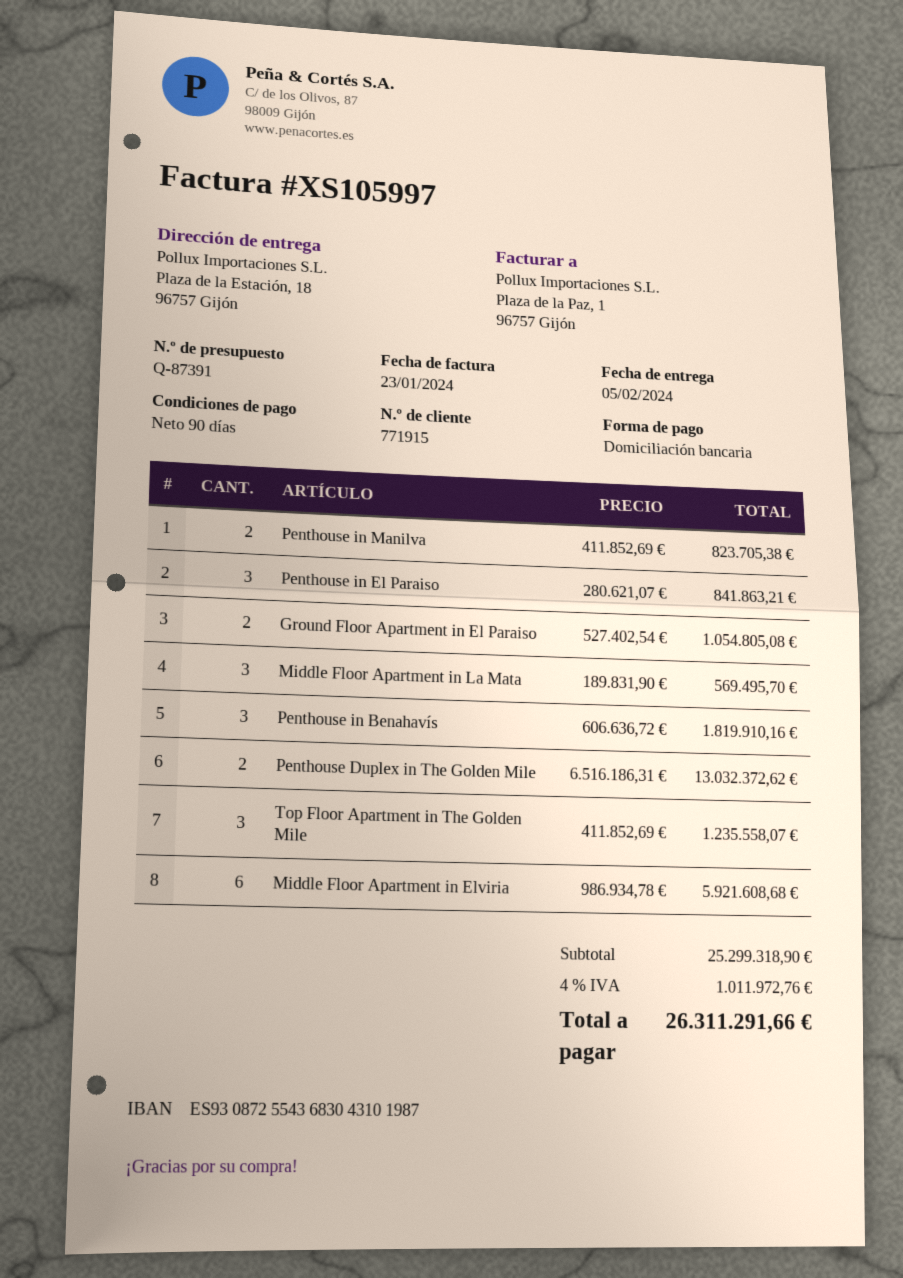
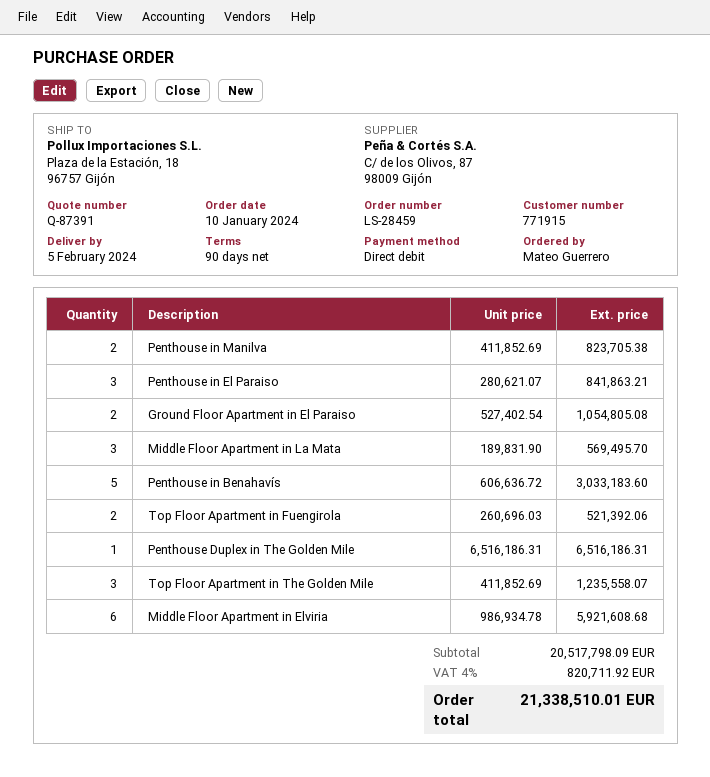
Penthouse in Benahavís: 3 x 606636.72 = 1819910.16 -> 5 x 606636.72 = 3033183.60
Penthouse Duplex in The Golden Mile: 2 x 6516186.31 = 13032372.62 -> 1 x 6516186.31 = 6516186.31
Top Floor Apartment in Fuengirola: none -> 2 x 260696.03 = 521392.06
subtotal: 25299318.90 -> 20517798.09
tax: 4% = 1011972.76 -> 4% = 820711.92
total: 26311291.66 -> 21338510.01

